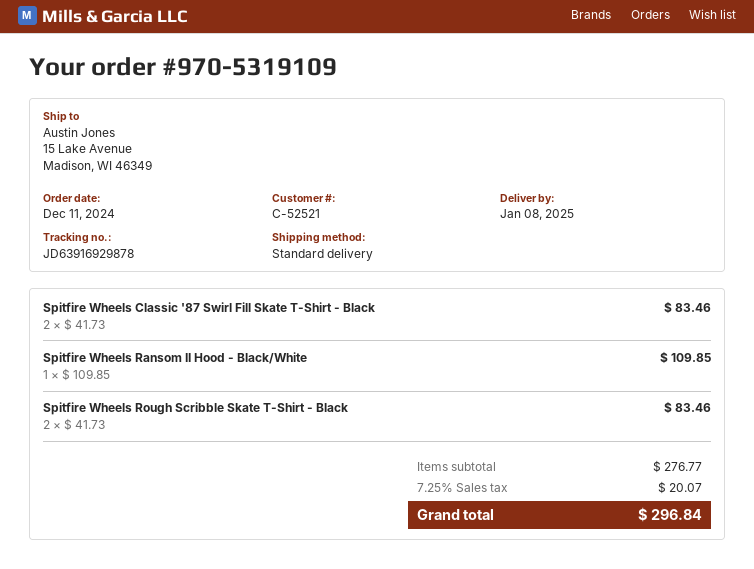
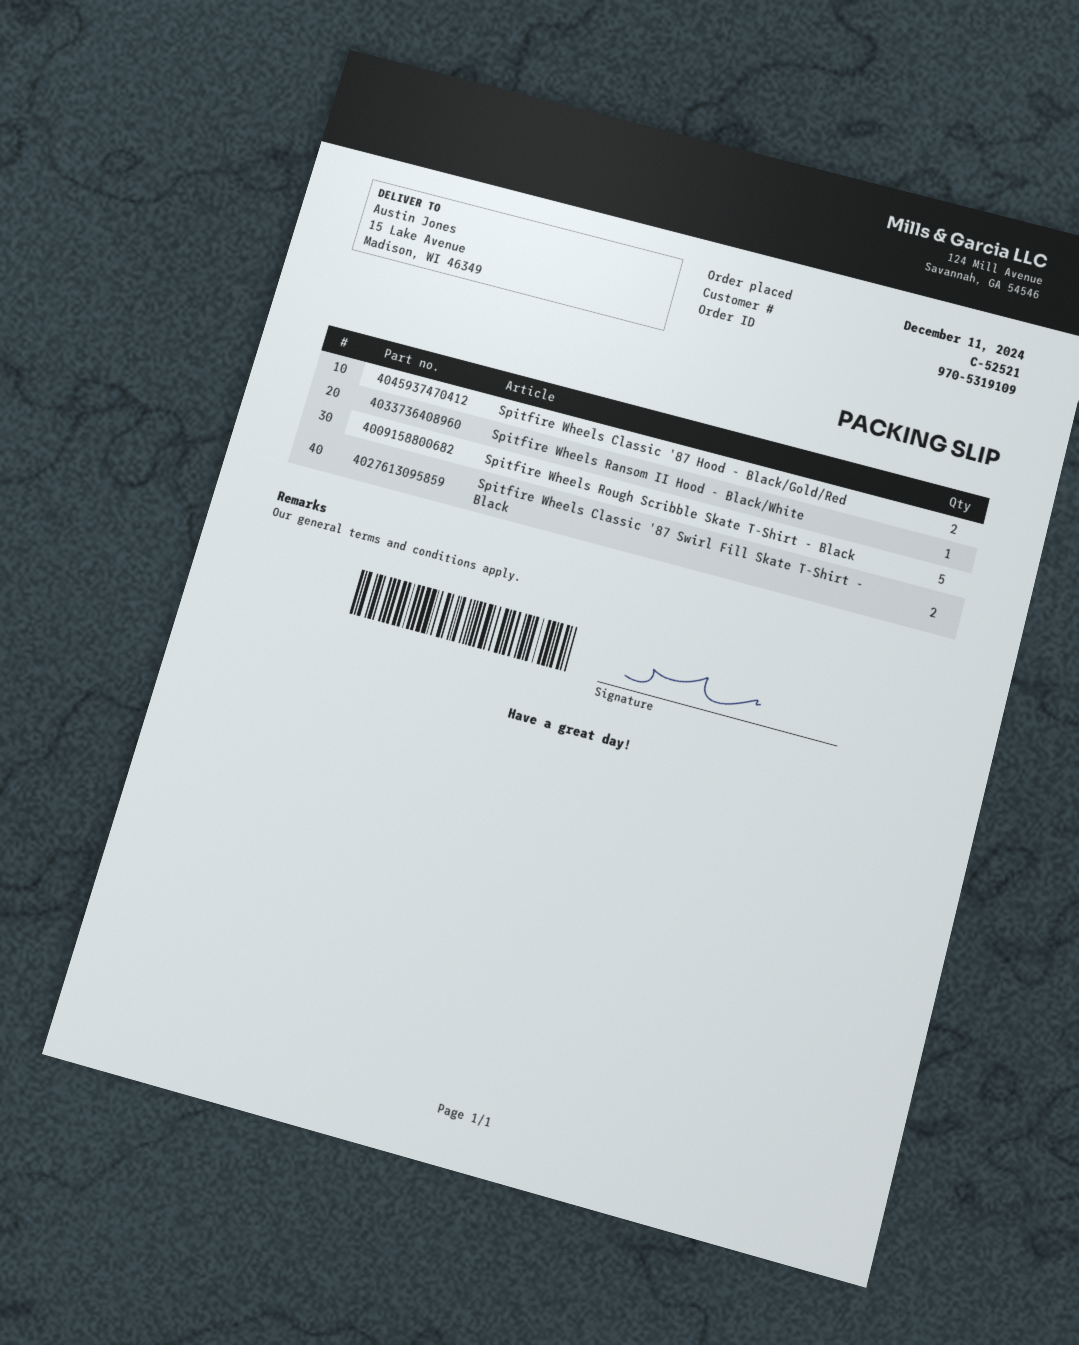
Spitfire Wheels Rough Scribble Skate T-Shirt - Black: 2 -> 5
Spitfire Wheels Classic '87 Hood - Black/Gold/Red: none -> 2

